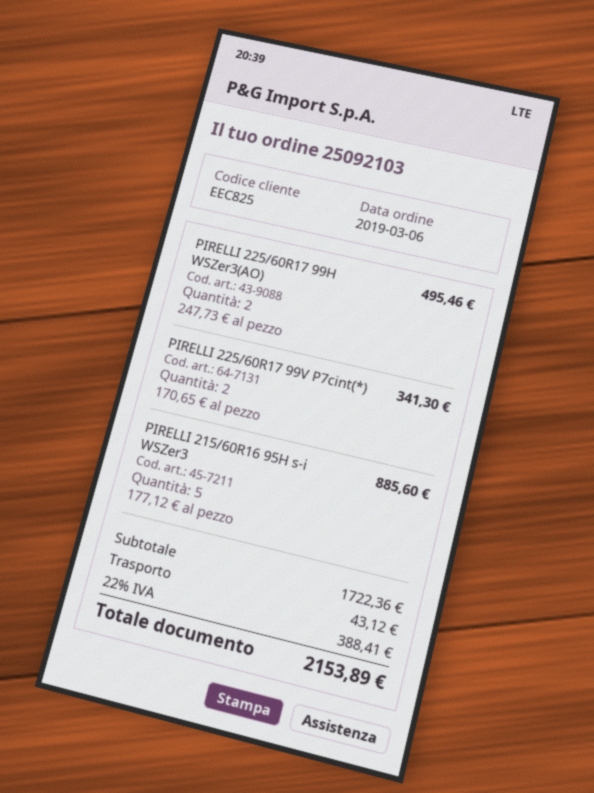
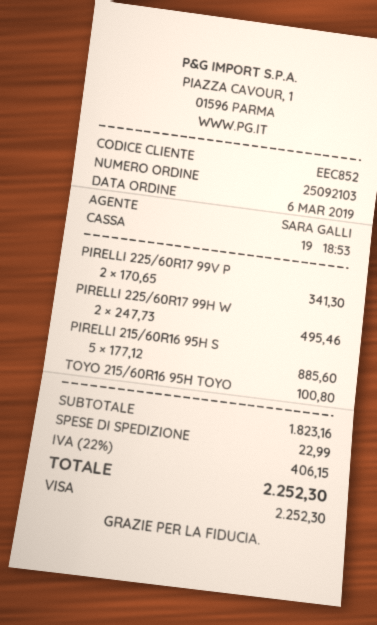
customer number: EEC825 -> EEC852
TOYO 215/60R16 95H TOYO: none -> 1 x 100.80 = 100.80
subtotal: 1722.36 -> 1823.16
shipping: 43.12 -> 22.99
tax: 22% = 388.41 -> 22% = 406.15
total: 2153.89 -> 2252.30

